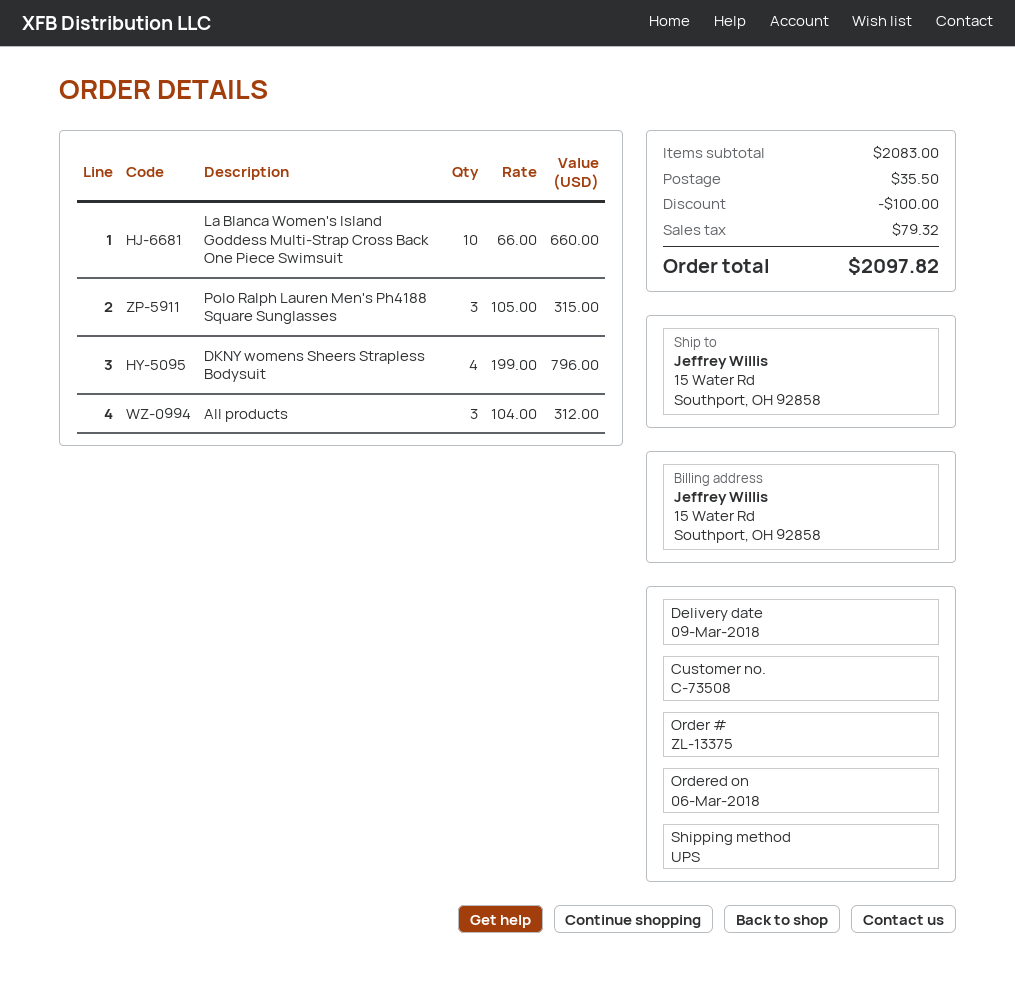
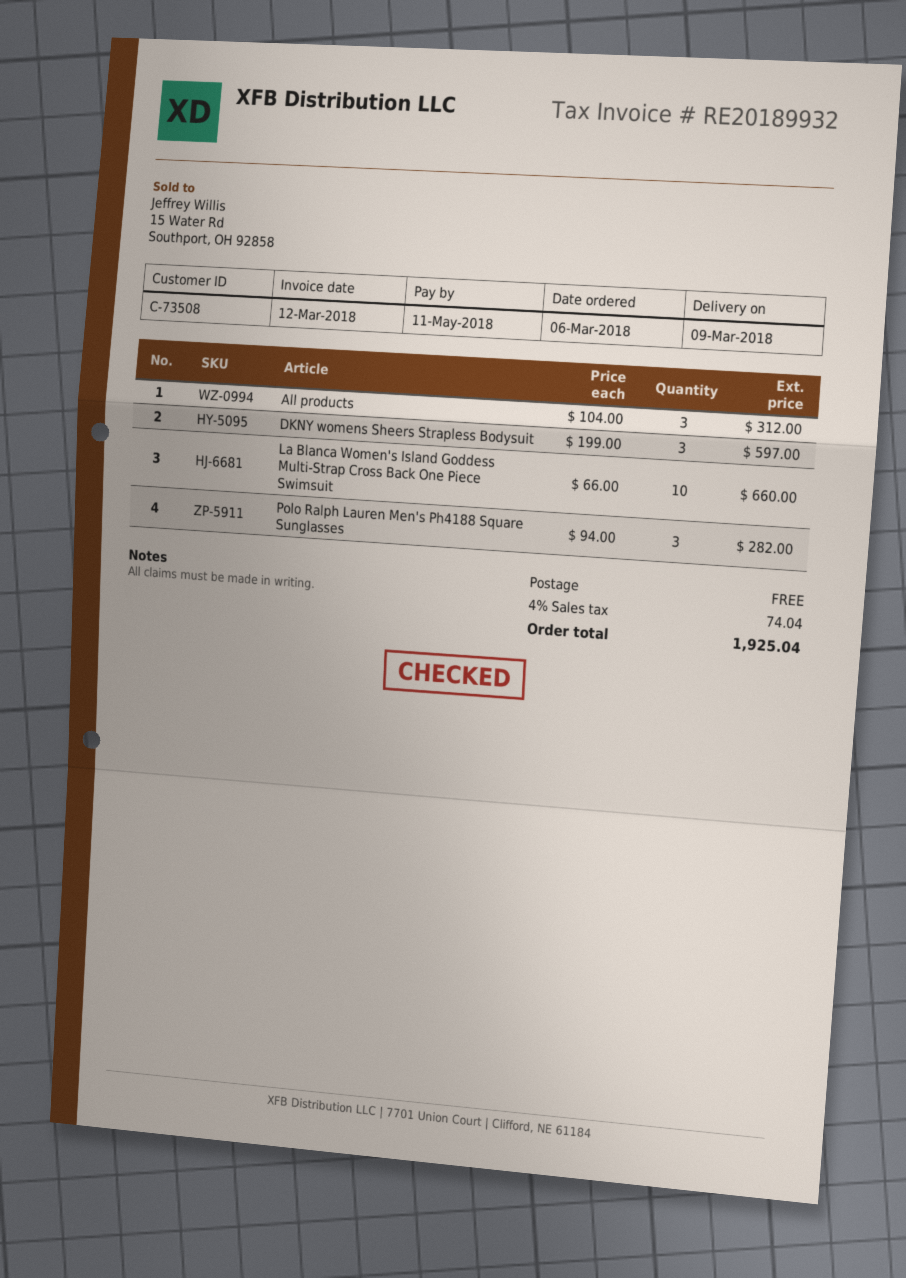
Polo Ralph Lauren Men's Ph4188 Square Sunglasses: 3 x 105.00 = 315.00 -> 3 x 94.00 = 282.00
DKNY womens Sheers Strapless Bodysuit: 4 x 199.00 = 796.00 -> 3 x 199.00 = 597.00
discount: 100.00 -> none
shipping: 35.50 -> 0.00
tax: 79.32 -> 74.04
total: 2097.82 -> 1925.04

